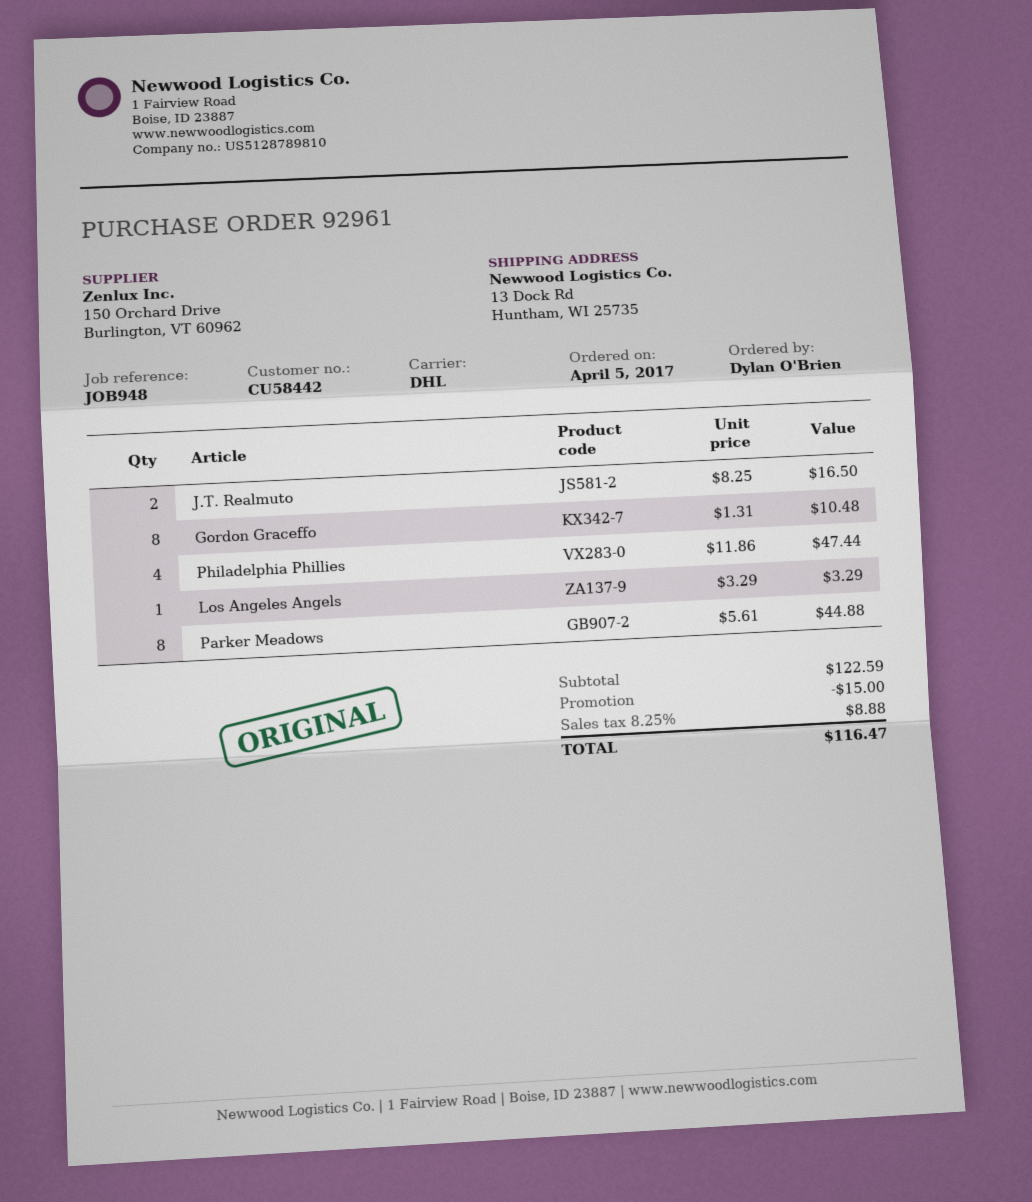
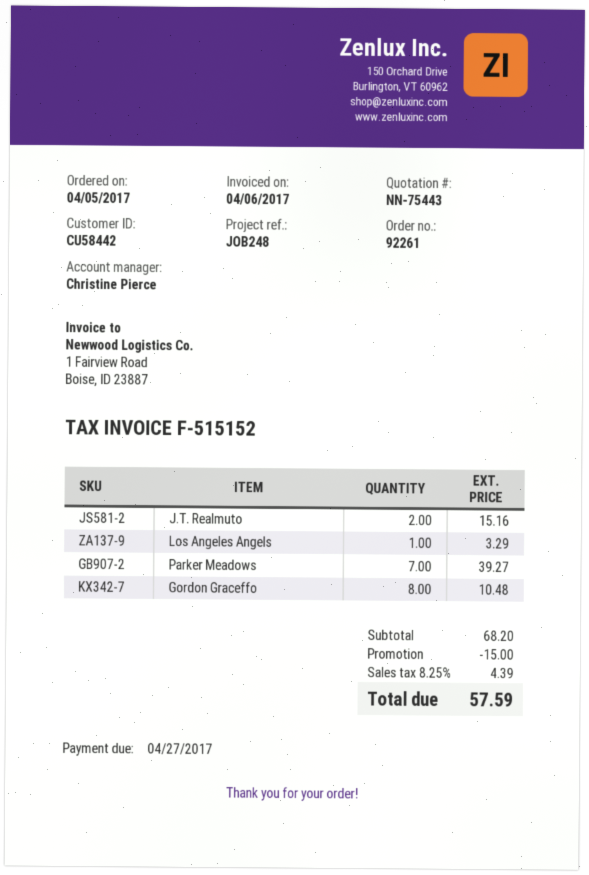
order number: 92961 -> 92261
reference: JOB948 -> JOB248
J.T. Realmuto: 2 for 16.50 -> 2 for 15.16
Philadelphia Phillies: 4 for 47.44 -> none
Parker Meadows: 8 for 44.88 -> 7 for 39.27
subtotal: 122.59 -> 68.20
tax: 8.25% = 8.88 -> 8.25% = 4.39
total: 116.47 -> 57.59

